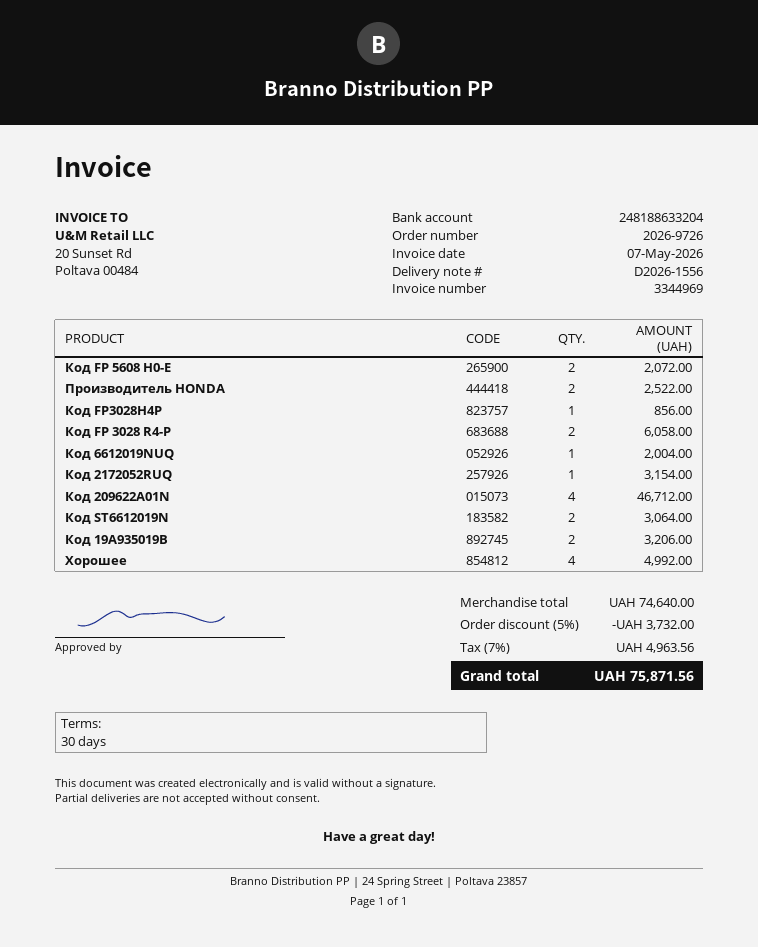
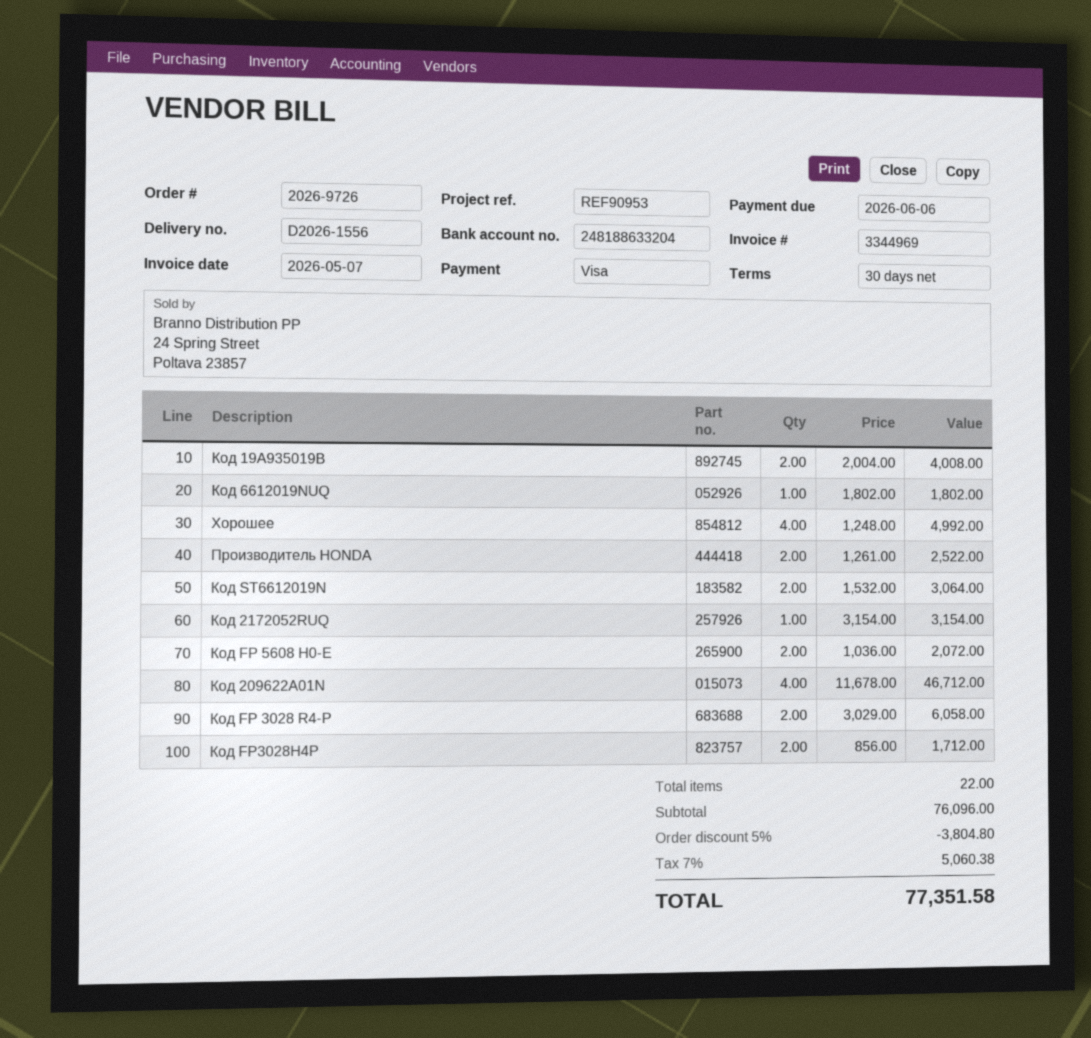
Код FP3028H4P: 1 for 856.00 -> 2 for 1712.00
Код 6612019NUQ: 1 for 2004.00 -> 1 for 1802.00
Код 19A935019B: 2 for 3206.00 -> 2 for 4008.00
subtotal: 74640.00 -> 76096.00
discount: 5% = 3732.00 -> 5% = 3804.80
tax: 7% = 4963.56 -> 7% = 5060.38
total: 75871.56 -> 77351.58

